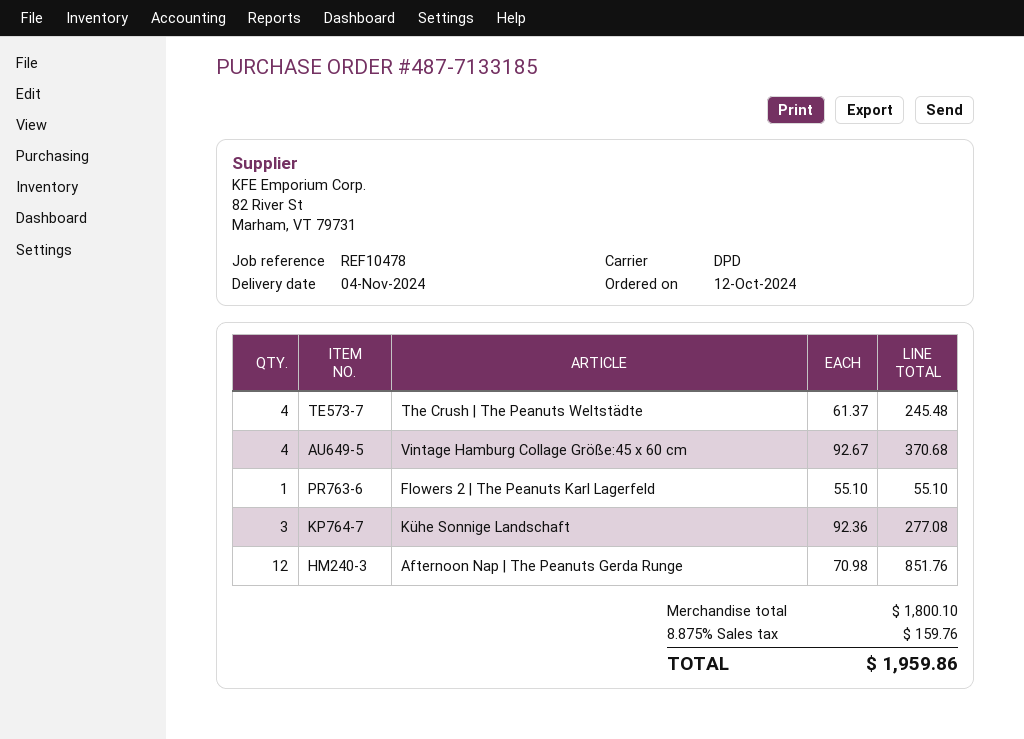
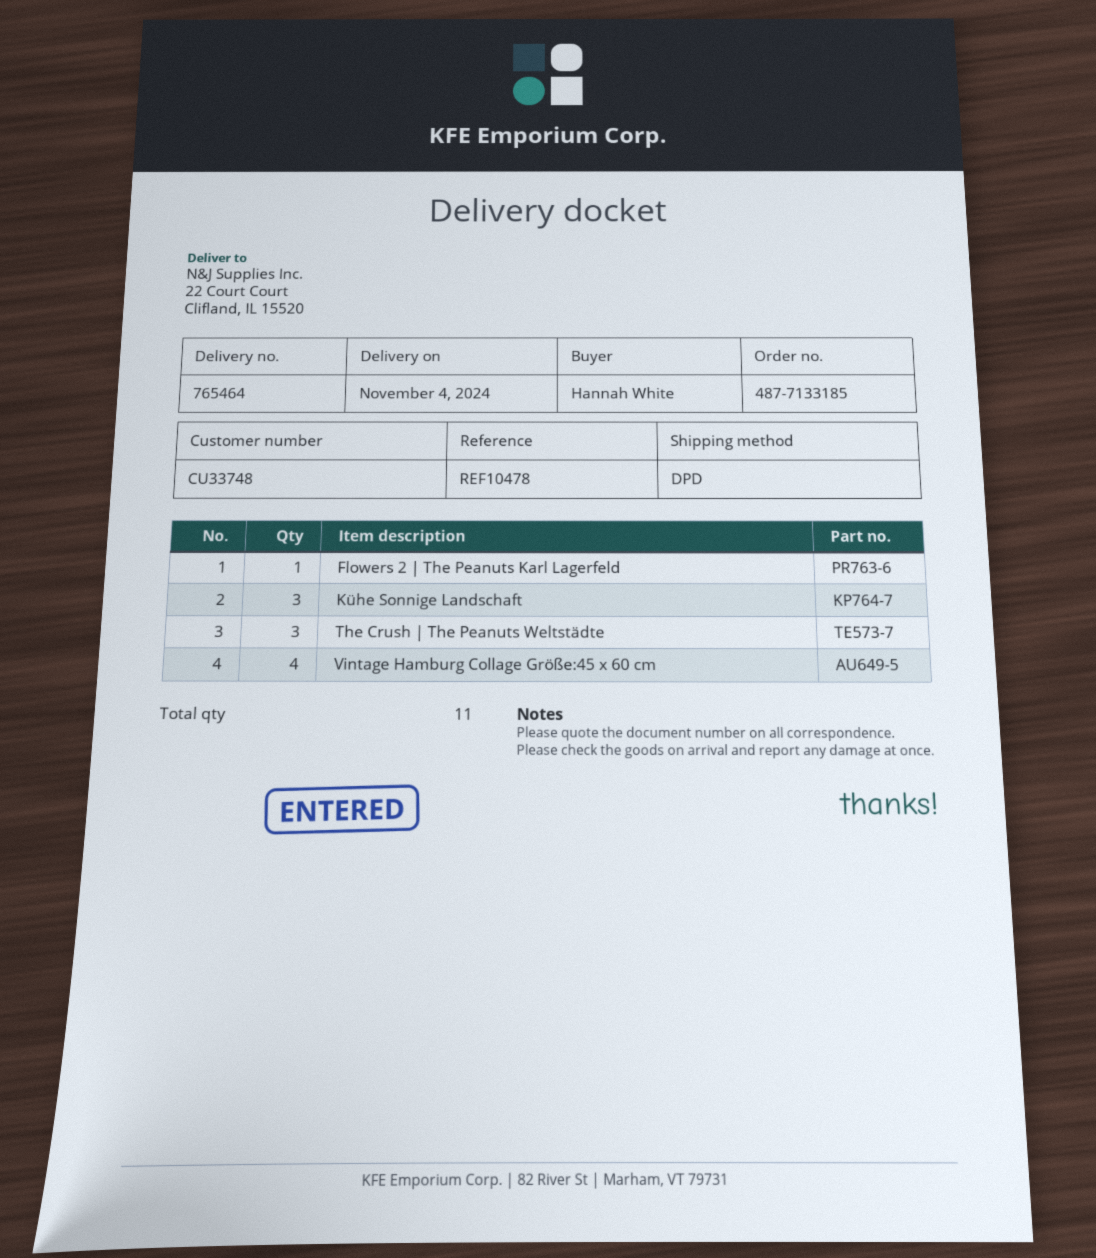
The Crush | The Peanuts Weltstädte: 4 -> 3
Afternoon Nap | The Peanuts Gerda Runge: 12 -> none

